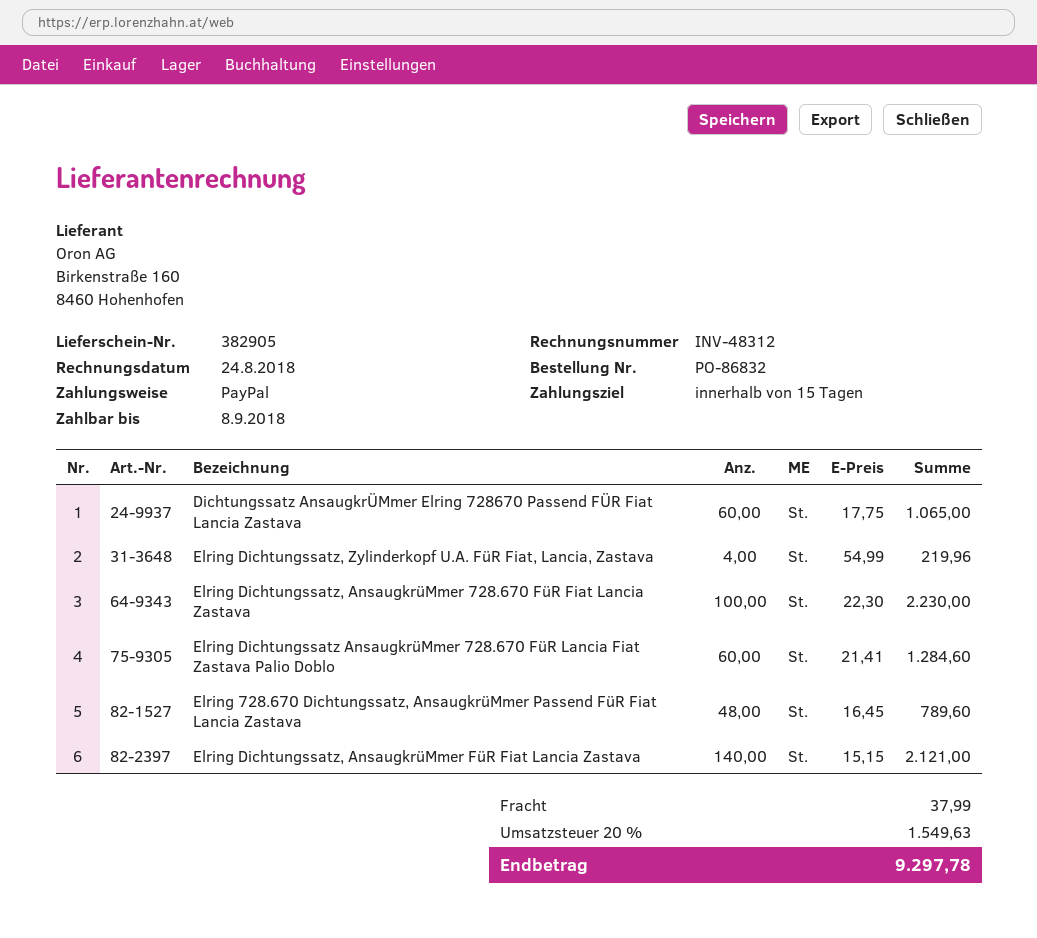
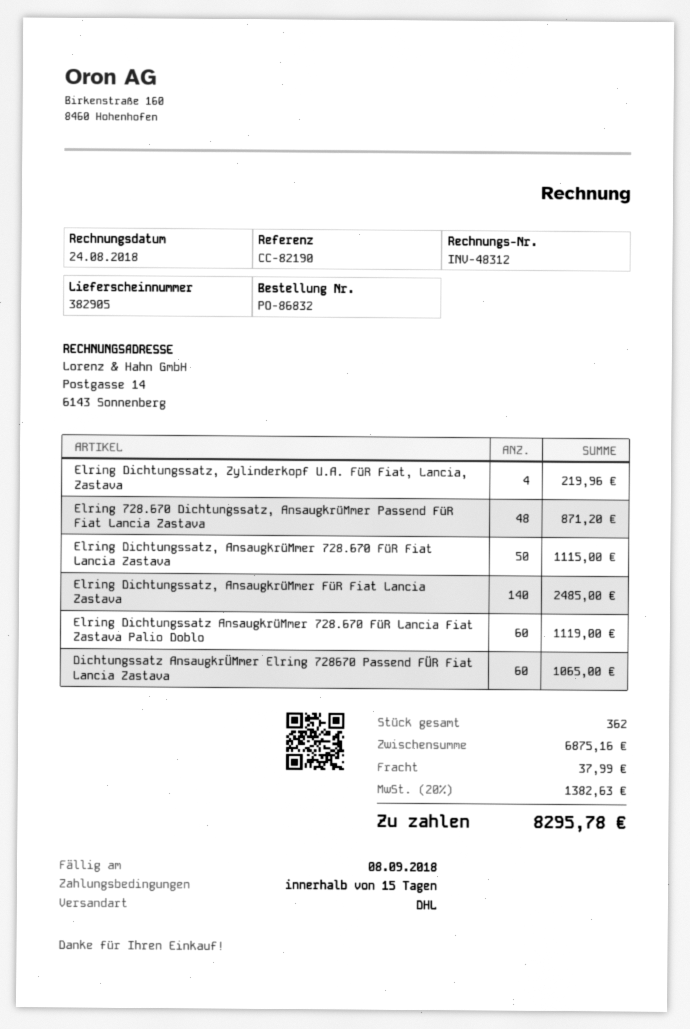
Elring Dichtungssatz, AnsaugkrüMmer 728.670 FüR Fiat Lancia Zastava: 100 for 2230.00 -> 50 for 1115.00
Elring Dichtungssatz AnsaugkrüMmer 728.670 FüR Lancia Fiat Zastava Palio Doblo: 60 for 1284.60 -> 60 for 1119.00
Elring 728.670 Dichtungssatz, AnsaugkrüMmer Passend FüR Fiat Lancia Zastava: 48 for 789.60 -> 48 for 871.20
Elring Dichtungssatz, AnsaugkrüMmer FüR Fiat Lancia Zastava: 140 for 2121.00 -> 140 for 2485.00
tax: 20% = 1549.63 -> 20% = 1382.63
total: 9297.78 -> 8295.78

